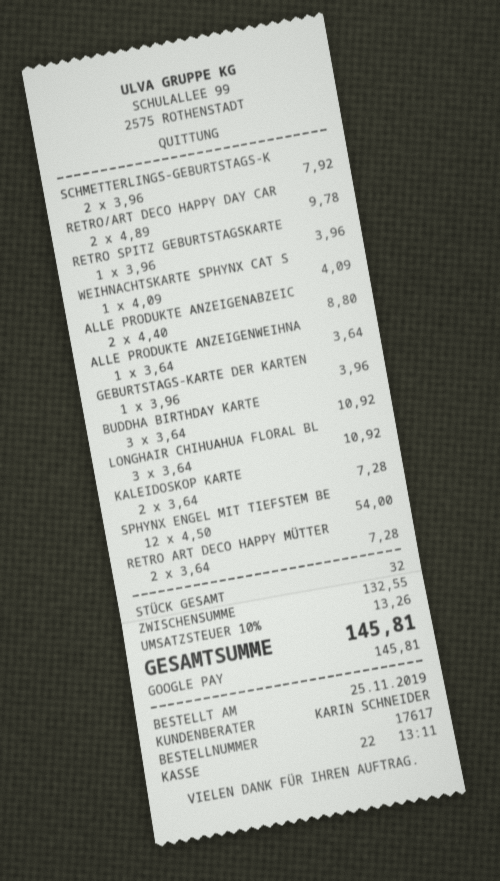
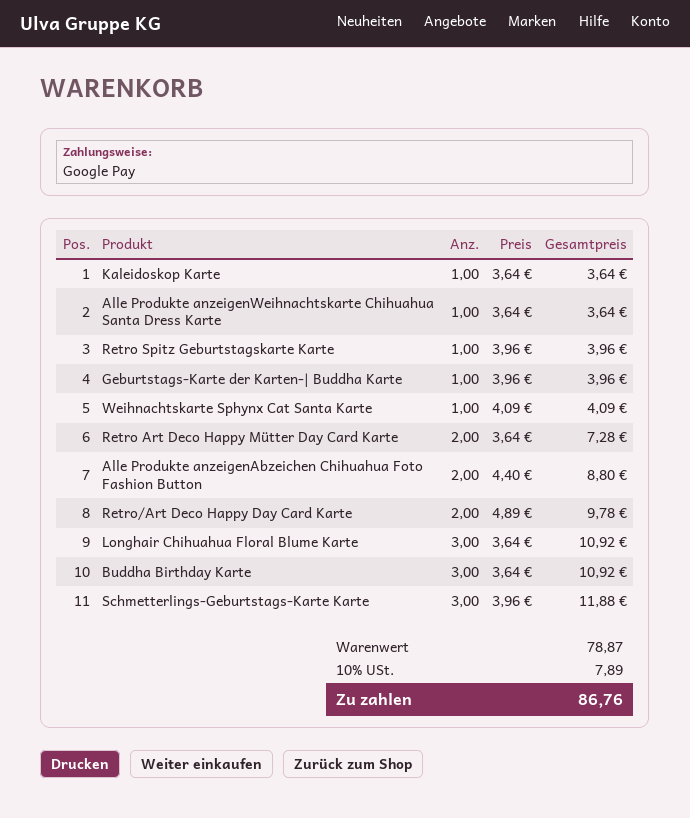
SCHMETTERLINGS-GEBURTSTAGS-K: 2 x 3.96 = 7.92 -> 3 x 3.96 = 11.88
KALEIDOSKOP KARTE: 2 x 3.64 = 7.28 -> 1 x 3.64 = 3.64
SPHYNX ENGEL MIT TIEFSTEM BE: 12 x 4.50 = 54.00 -> none
subtotal: 132.55 -> 78.87
tax: 10% = 13.26 -> 10% = 7.89
total: 145.81 -> 86.76

